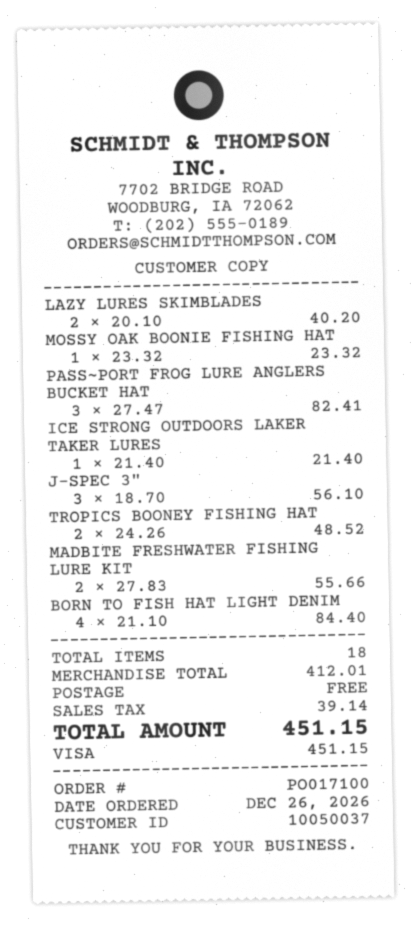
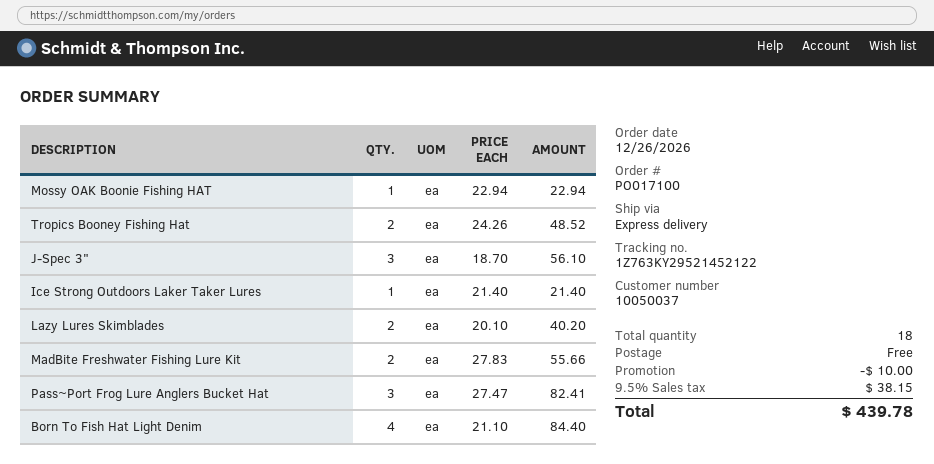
MOSSY OAK BOONIE FISHING HAT: 1 x 23.32 = 23.32 -> 1 x 22.94 = 22.94
discount: none -> 10.00
tax: 39.14 -> 38.15
total: 451.15 -> 439.78

